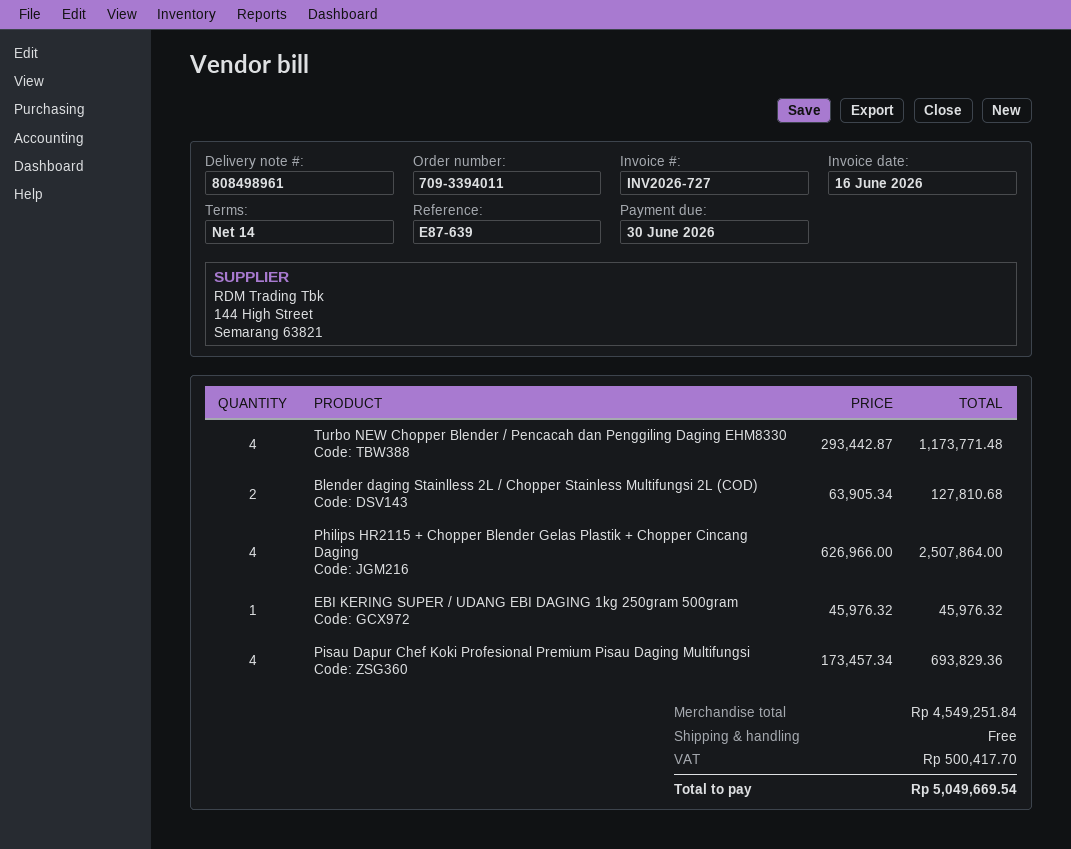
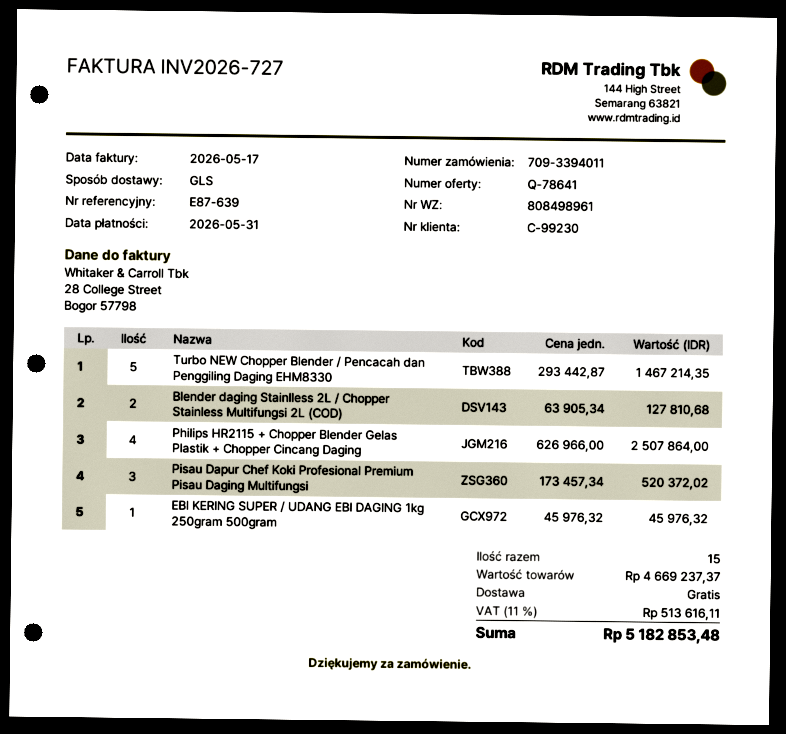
invoice date: 2026-06-16 -> 2026-05-17
due date: 2026-06-30 -> 2026-05-31
Turbo NEW Chopper Blender / Pencacah dan Penggiling Daging EHM8330: 4 x 293442.87 = 1173771.48 -> 5 x 293442.87 = 1467214.35
Pisau Dapur Chef Koki Profesional Premium Pisau Daging Multifungsi: 4 x 173457.34 = 693829.36 -> 3 x 173457.34 = 520372.02
subtotal: 4549251.84 -> 4669237.37
tax: 500417.70 -> 513616.11
total: 5049669.54 -> 5182853.48

